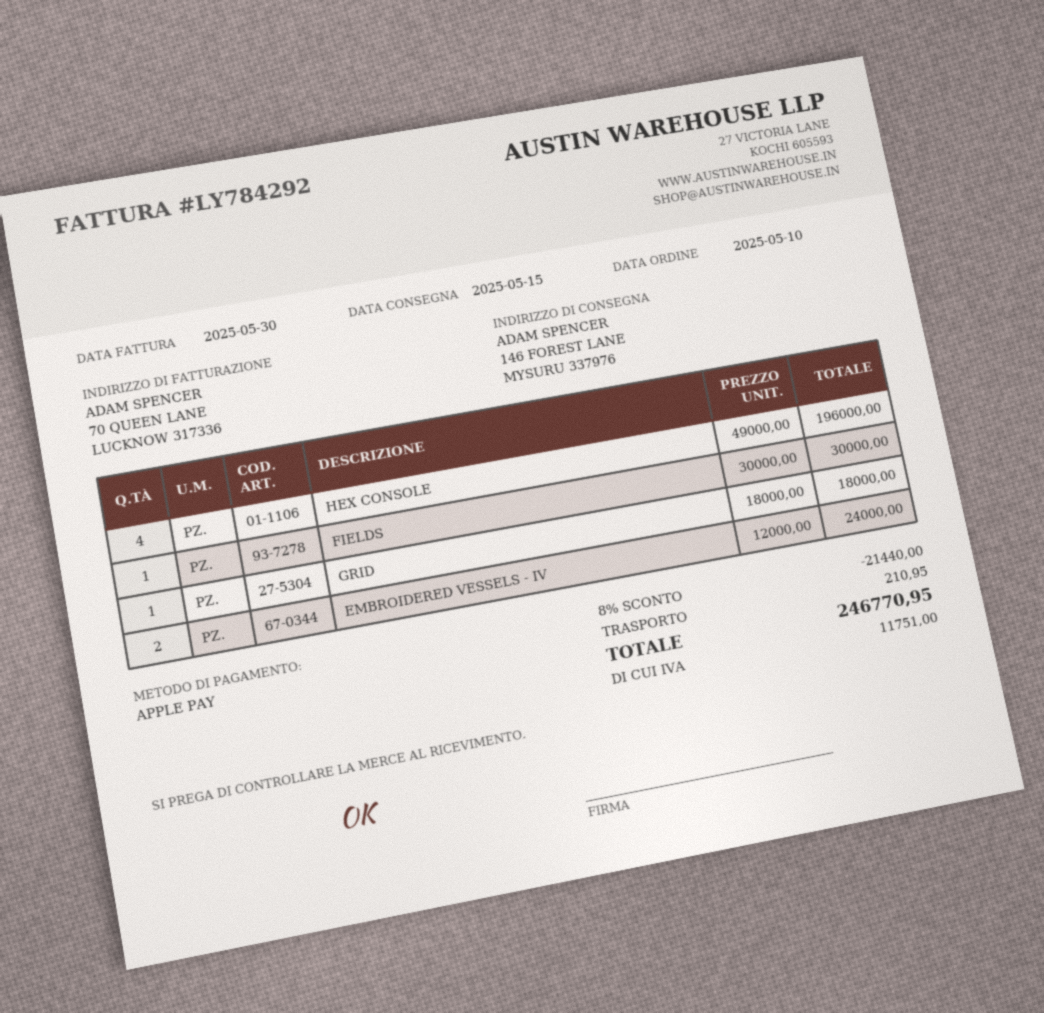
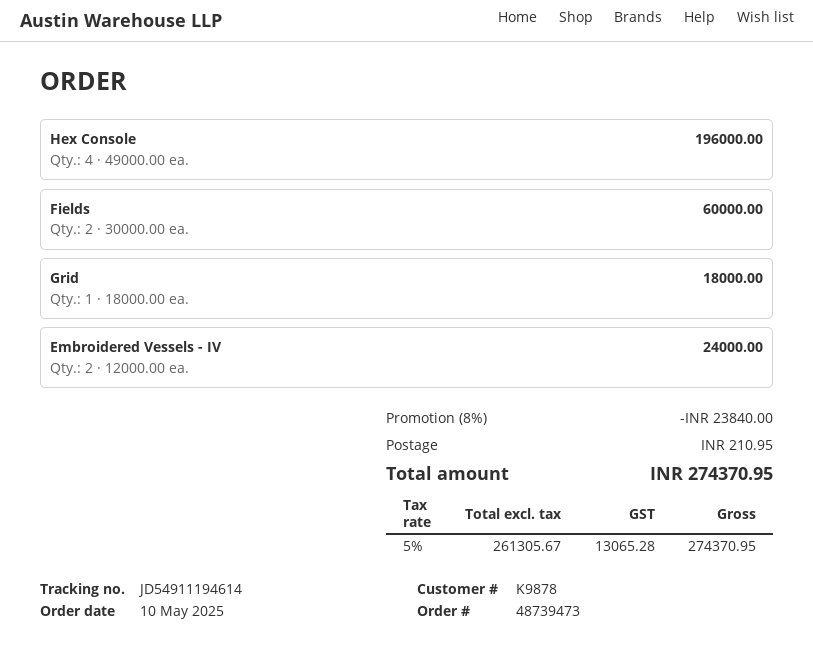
FIELDS: 1 x 30000.00 = 30000.00 -> 2 x 30000.00 = 60000.00
discount: 8% = 21440.00 -> 8% = 23840.00
tax: 11751.00 -> 13065.28
total: 246770.95 -> 274370.95

